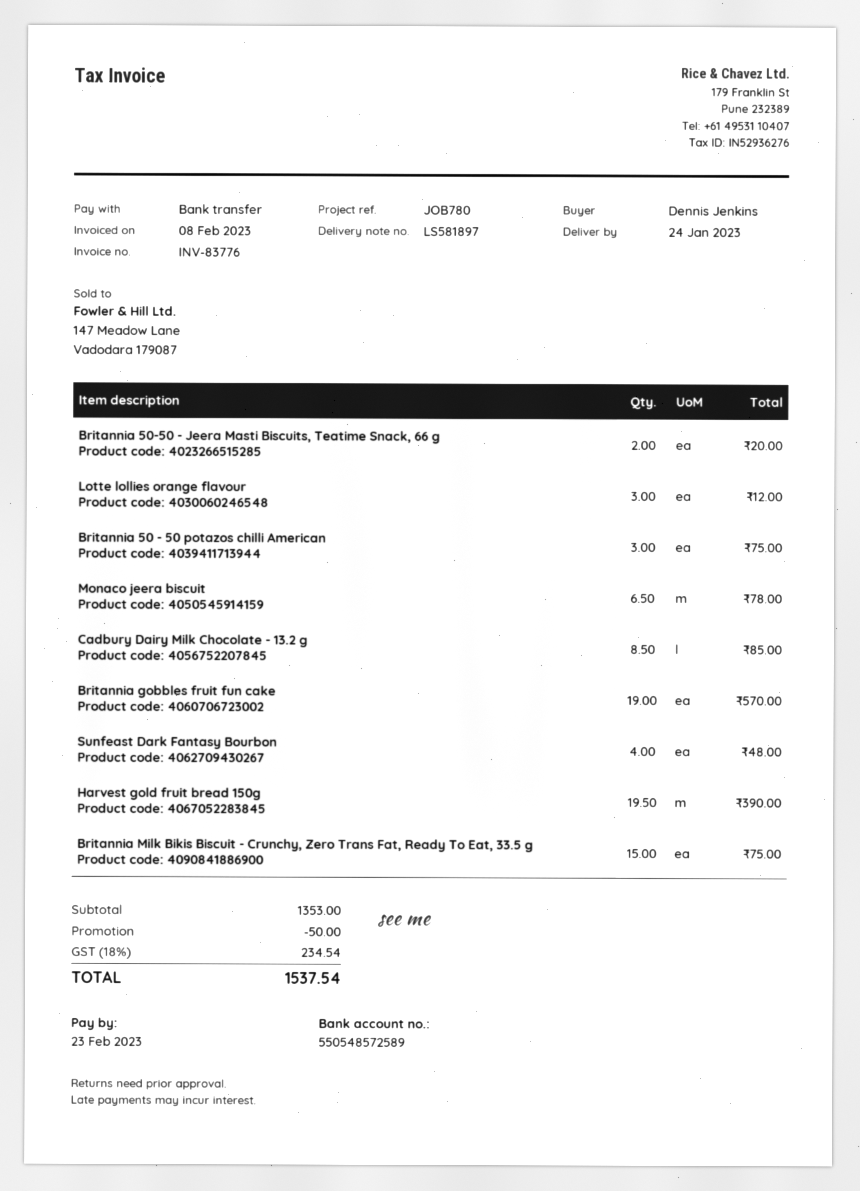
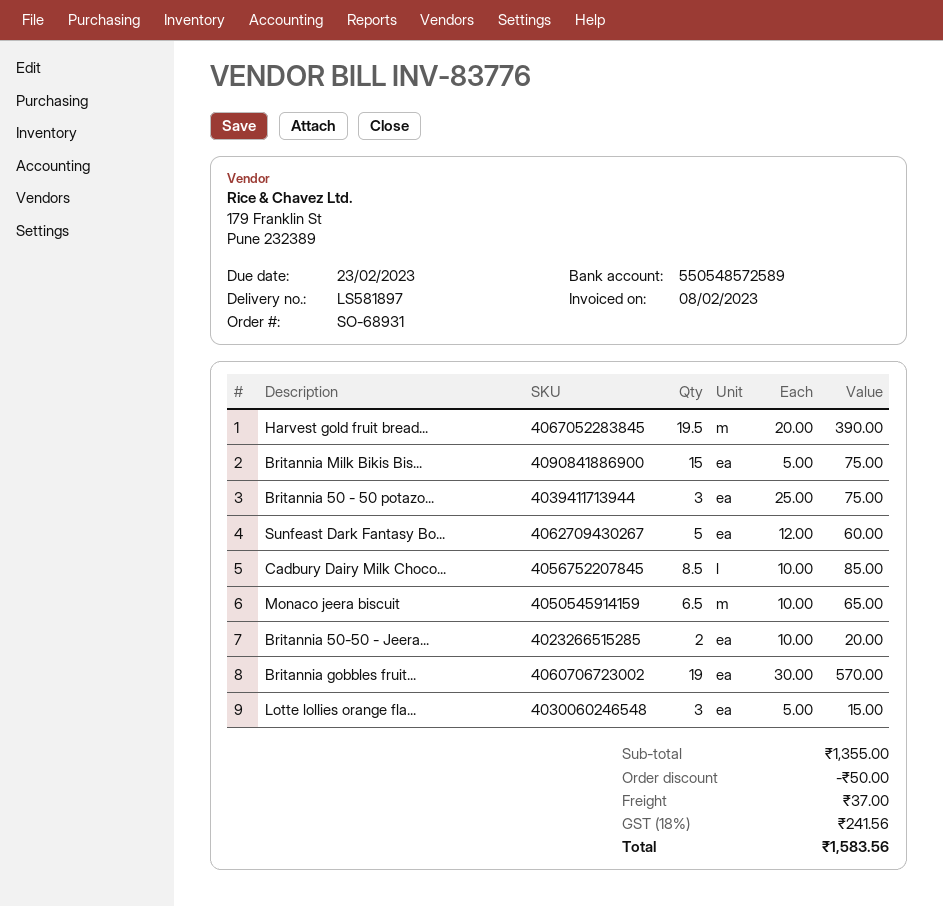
Lotte lollies orange flavour: 3 for 12.00 -> 3 for 15.00
Monaco jeera biscuit: 6.5 for 78.00 -> 6.5 for 65.00
Sunfeast Dark Fantasy Bourbon: 4 for 48.00 -> 5 for 60.00
subtotal: 1353.00 -> 1355.00
shipping: none -> 37.00
tax: 18% = 234.54 -> 18% = 241.56
total: 1537.54 -> 1583.56

